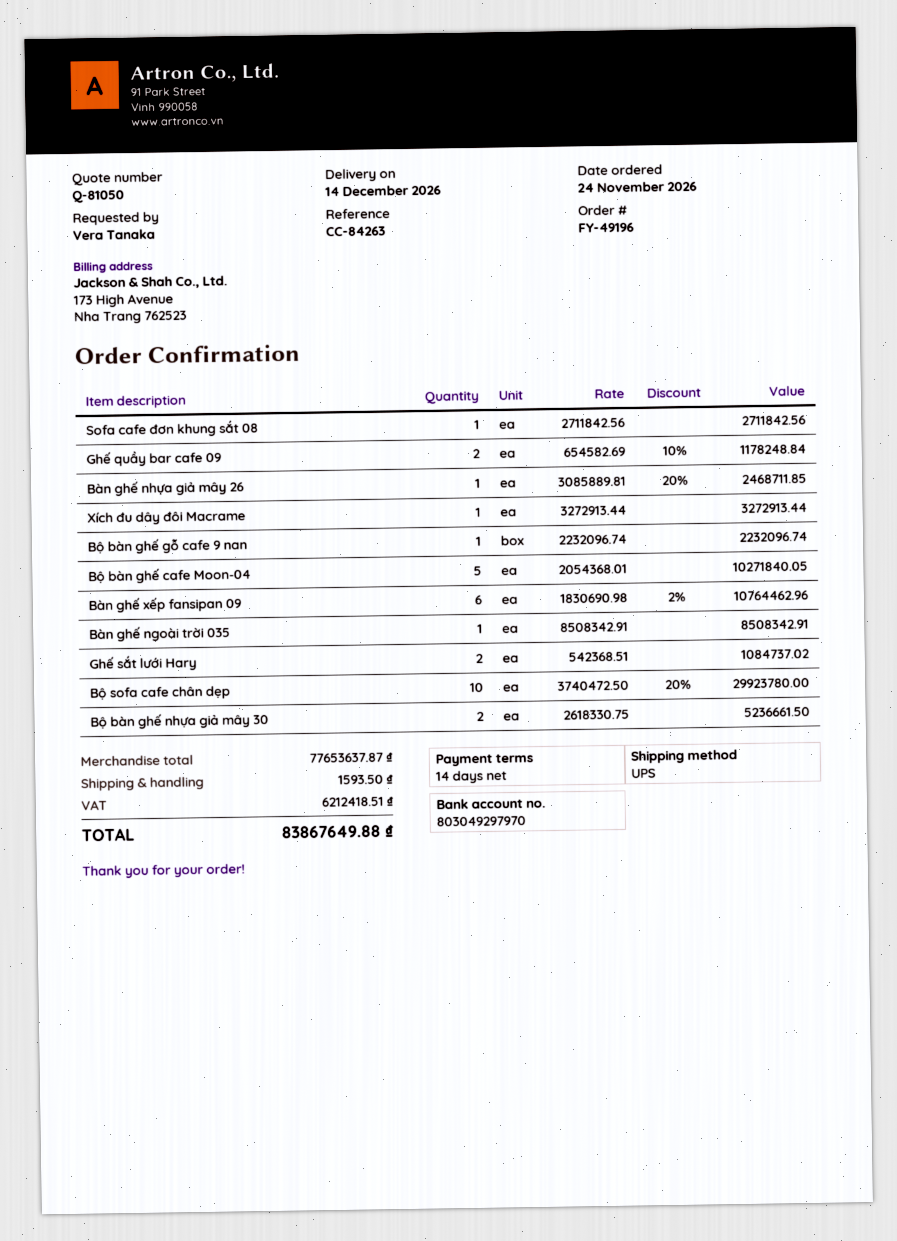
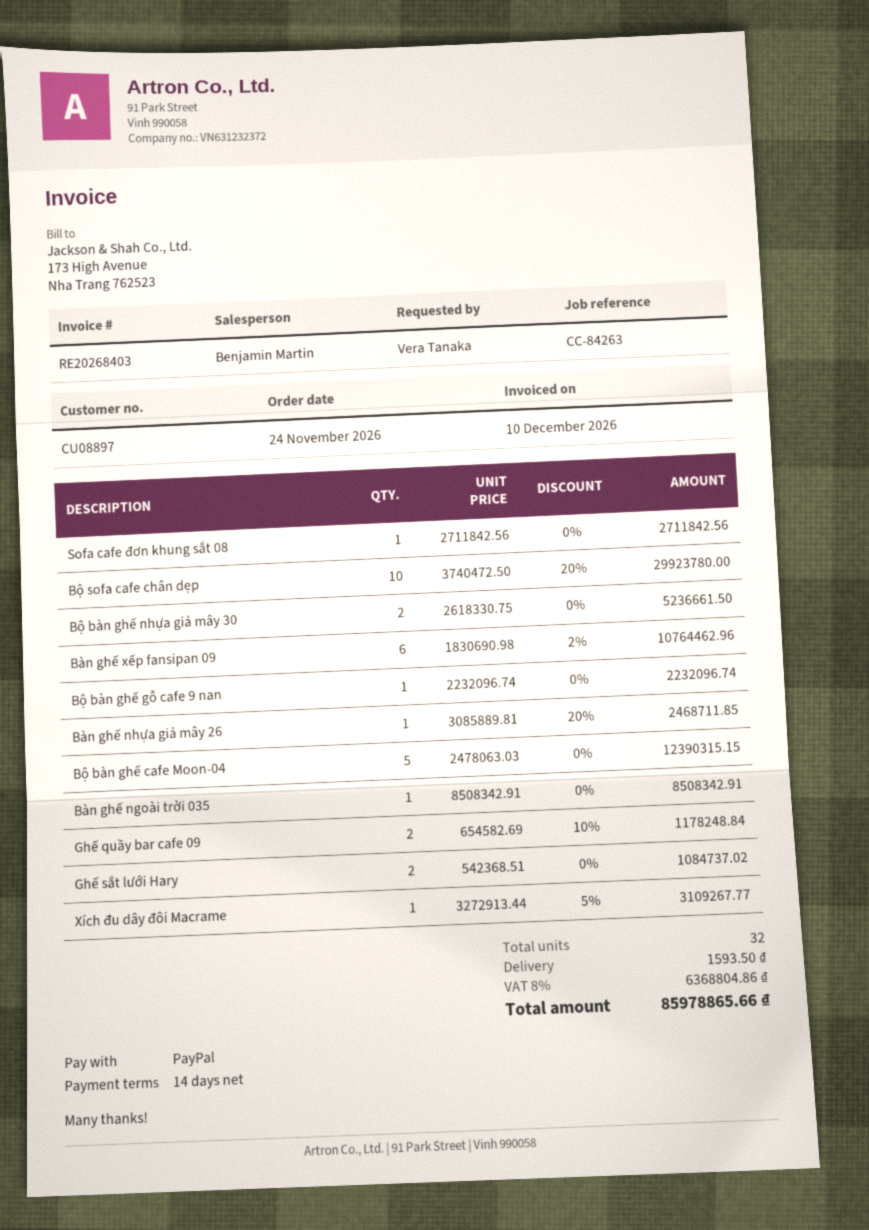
Xích đu dây đôi Macrame: 1 x 3272913.44 = 3272913.44 -> 1 x 3272913.44 - 5% = 3109267.77
Bộ bàn ghế cafe Moon-04: 5 x 2054368.01 = 10271840.05 -> 5 x 2478063.03 = 12390315.15
tax: 6212418.51 -> 6368804.86
total: 83867649.88 -> 85978865.66

